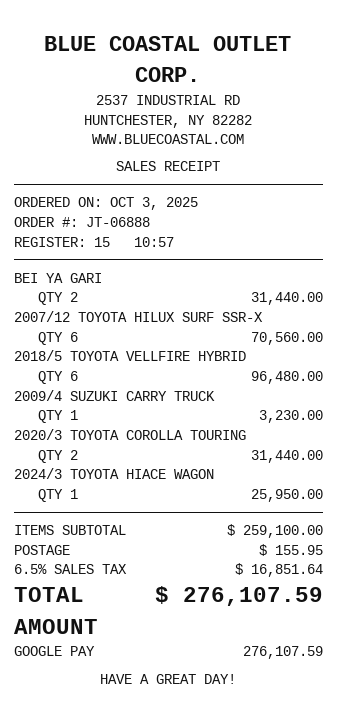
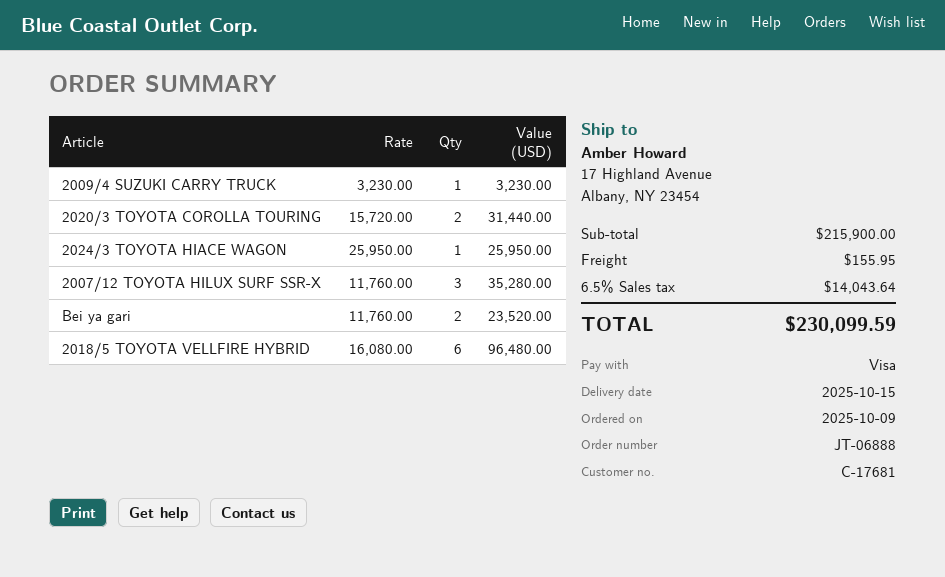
order date: 2025-10-03 -> 2025-10-09
payment method: Google Pay -> Visa
BEI YA GARI: 2 for 31440.00 -> 2 for 23520.00
2007/12 TOYOTA HILUX SURF SSR-X: 6 for 70560.00 -> 3 for 35280.00
subtotal: 259100.00 -> 215900.00
tax: 6.5% = 16851.64 -> 6.5% = 14043.64
total: 276107.59 -> 230099.59

